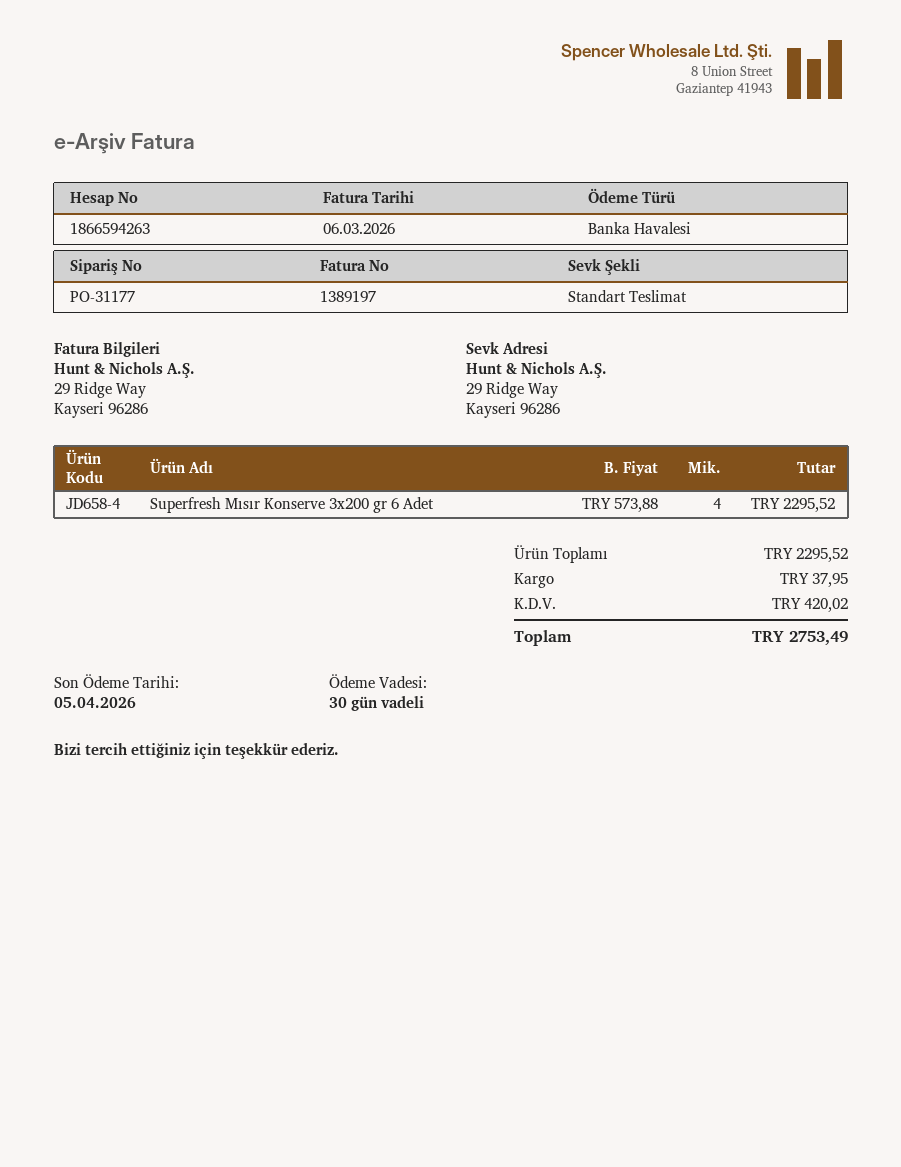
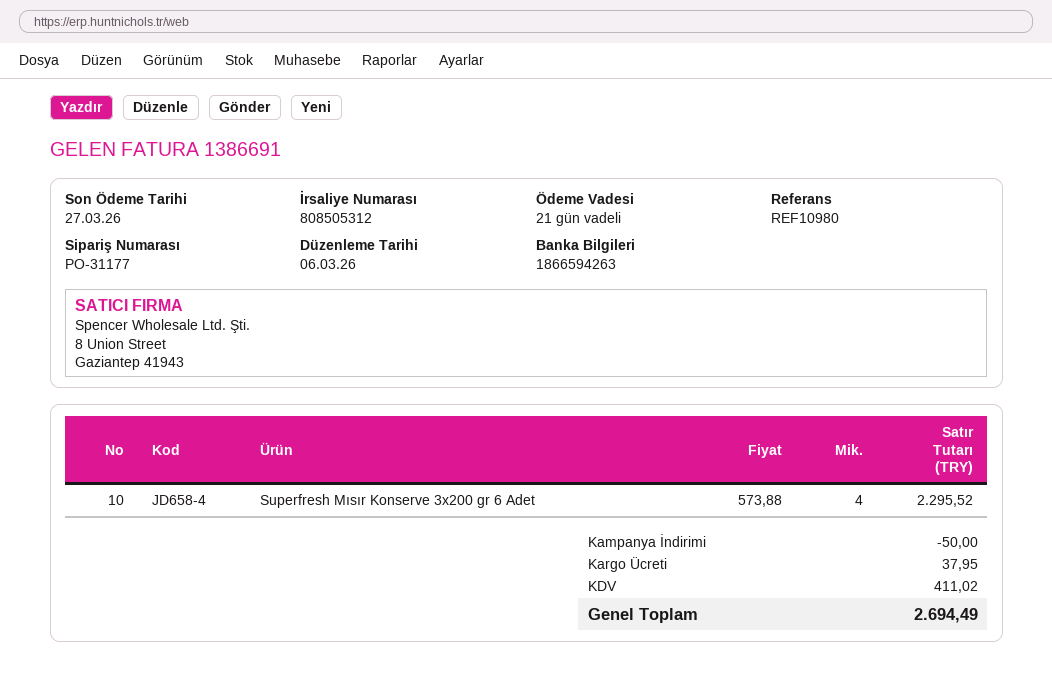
invoice number: 1389197 -> 1386691
payment terms: 30 days -> 21 days
due date: 2026-04-05 -> 2026-03-27
discount: none -> 50.00
tax: 420.02 -> 411.02
total: 2753.49 -> 2694.49

